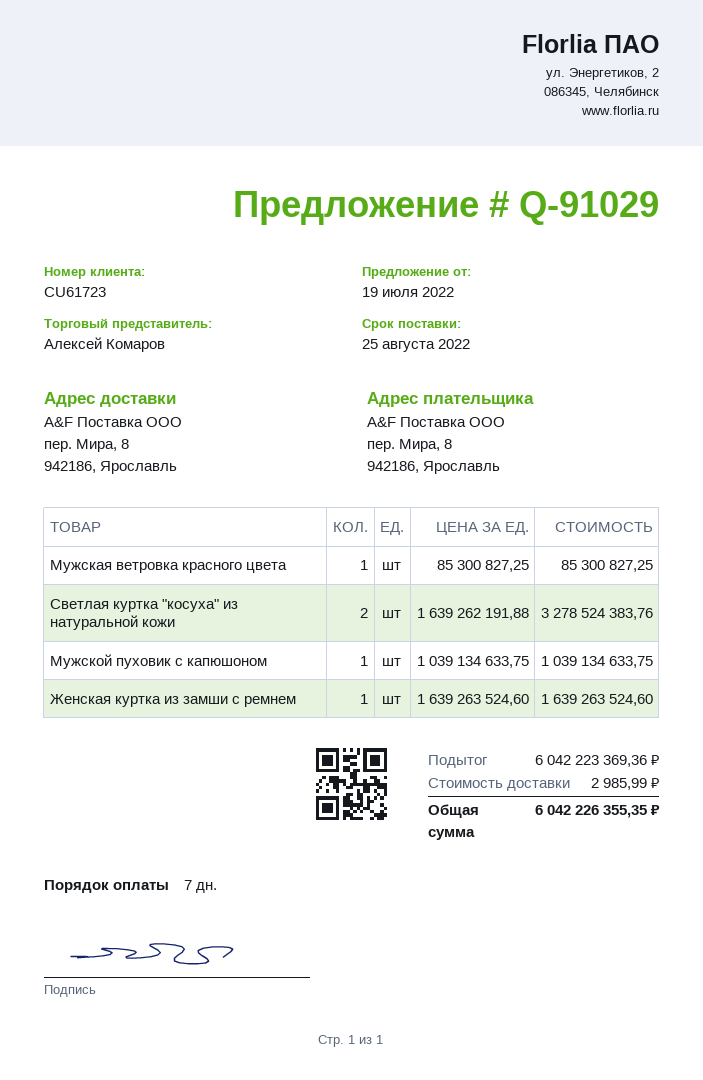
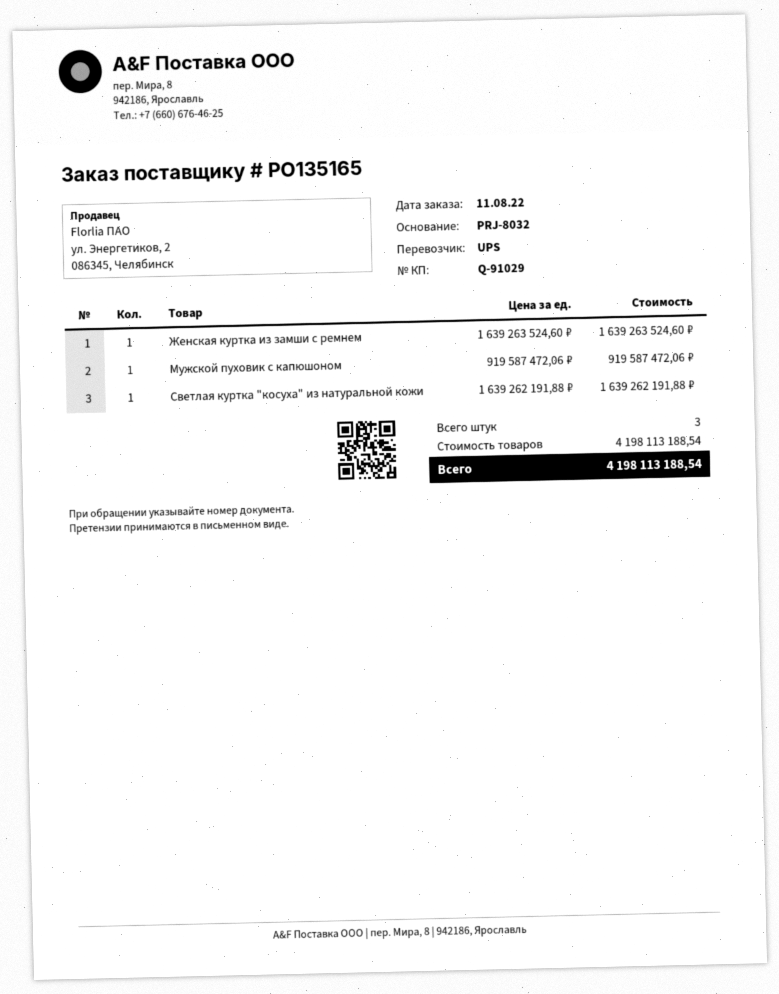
Мужская ветровка красного цвета: 1 x 85300827.25 = 85300827.25 -> none
Светлая куртка "косуха" из натуральной кожи: 2 x 1639262191.88 = 3278524383.76 -> 1 x 1639262191.88 = 1639262191.88
Мужской пуховик с капюшоном: 1 x 1039134633.75 = 1039134633.75 -> 1 x 919587472.06 = 919587472.06
subtotal: 6042223369.36 -> 4198113188.54
shipping: 2985.99 -> none
total: 6042226355.35 -> 4198113188.54

